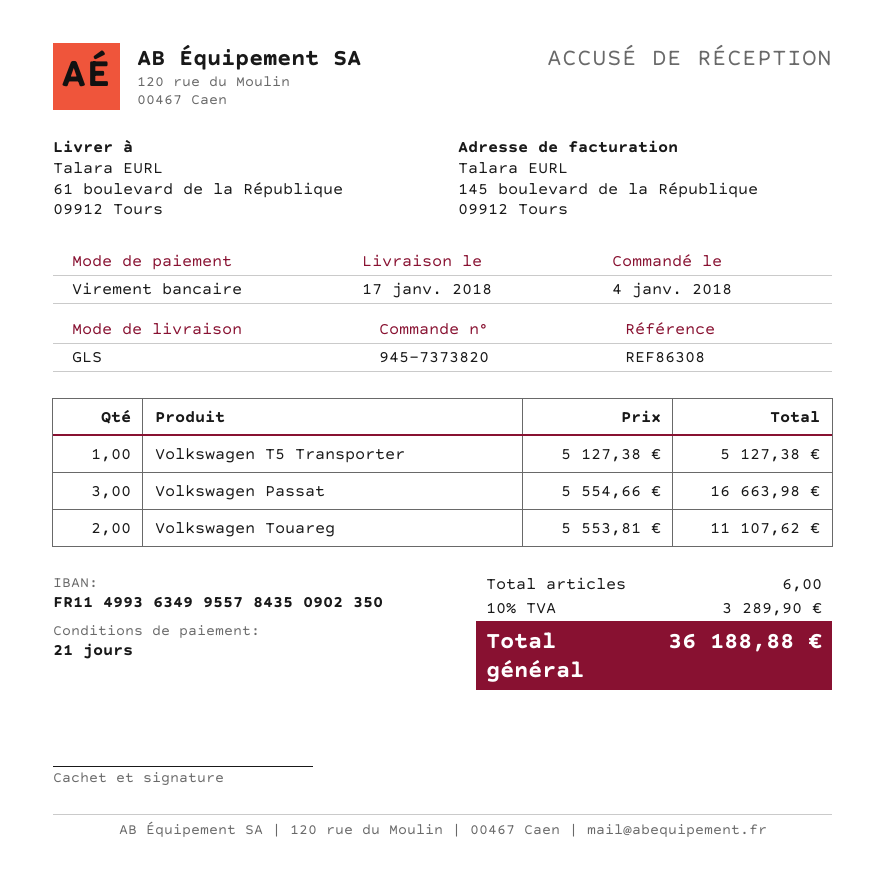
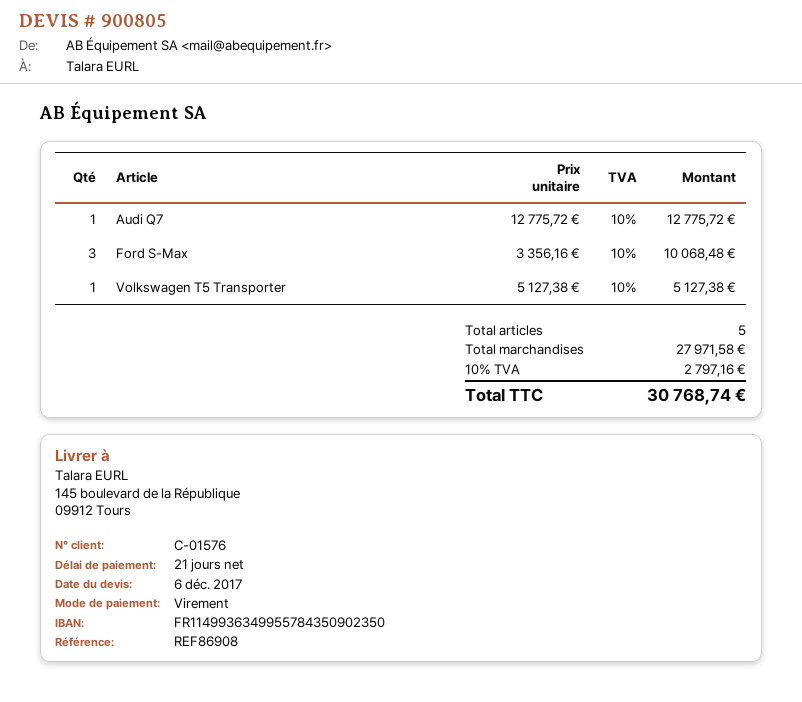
reference: REF86308 -> REF86908
ship to: 61 boulevard de la République, 09912 Tours -> 145 boulevard de la République, 09912 Tours
Volkswagen Passat: 3 x 5554.66 = 16663.98 -> none
Volkswagen Touareg: 2 x 5553.81 = 11107.62 -> none
Audi Q7: none -> 1 x 12775.72 = 12775.72
Ford S-Max: none -> 3 x 3356.16 = 10068.48
total quantity: 6 -> 5
tax: 10% = 3289.90 -> 10% = 2797.16
total: 36188.88 -> 30768.74

